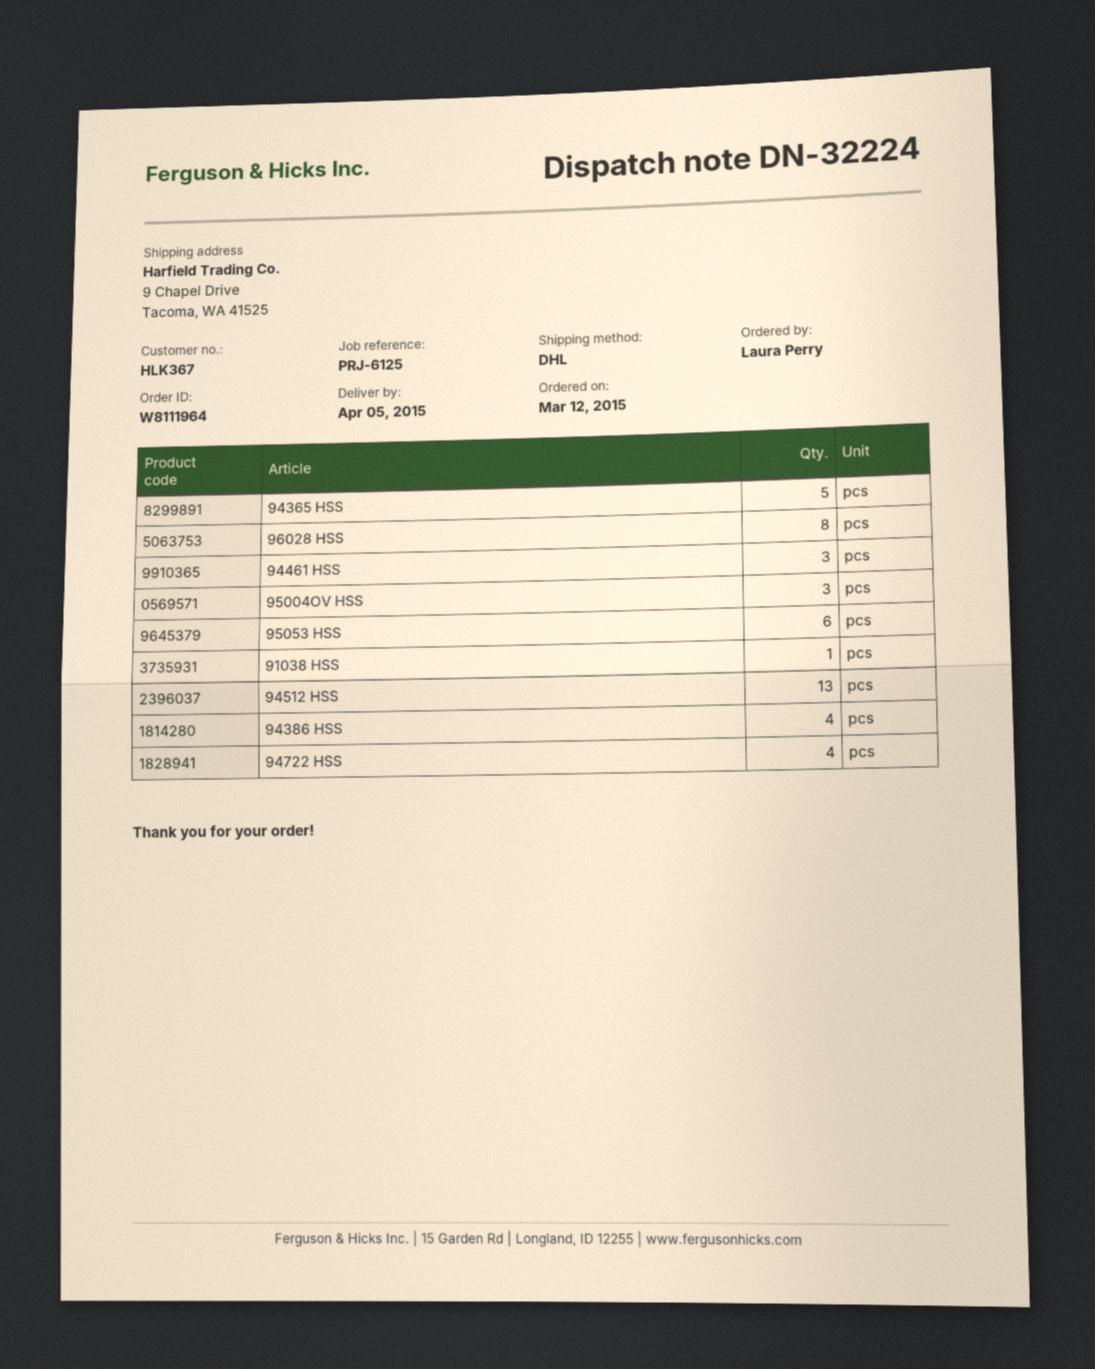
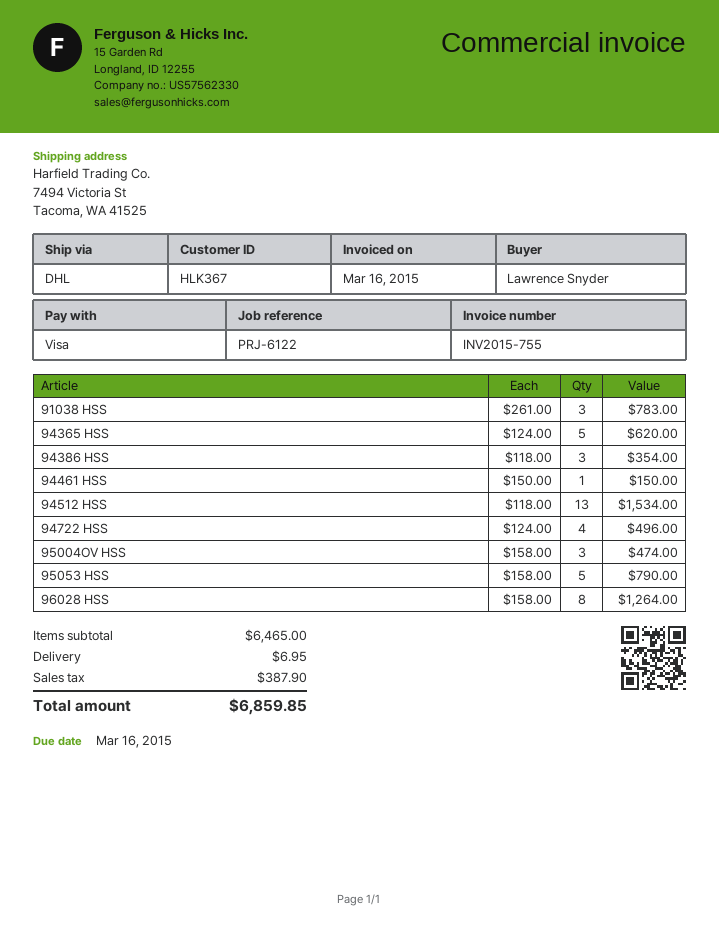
reference: PRJ-6125 -> PRJ-6122
ordered by: Laura Perry -> Lawrence Snyder
ship to: 9 Chapel Drive, Tacoma, WA 41525 -> 7494 Victoria St, Tacoma, WA 41525
94461 HSS: 3 -> 1
95053 HSS: 6 -> 5
91038 HSS: 1 -> 3
94386 HSS: 4 -> 3

